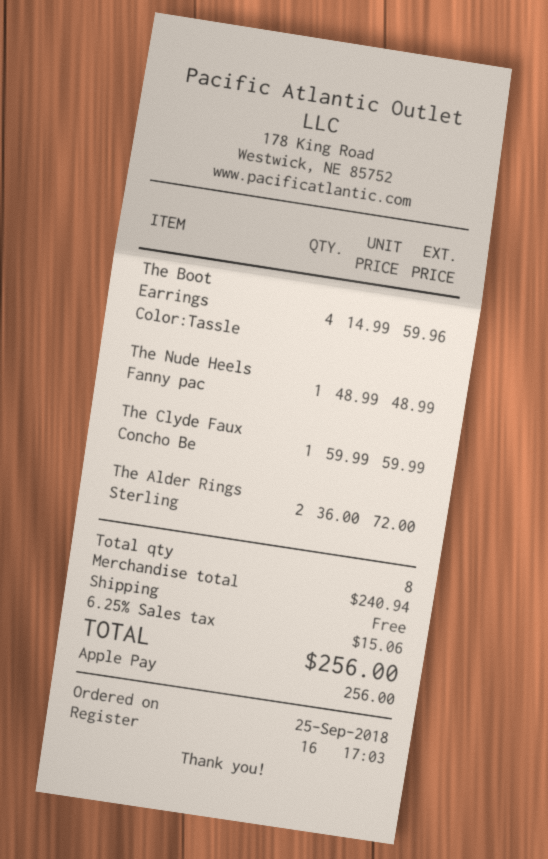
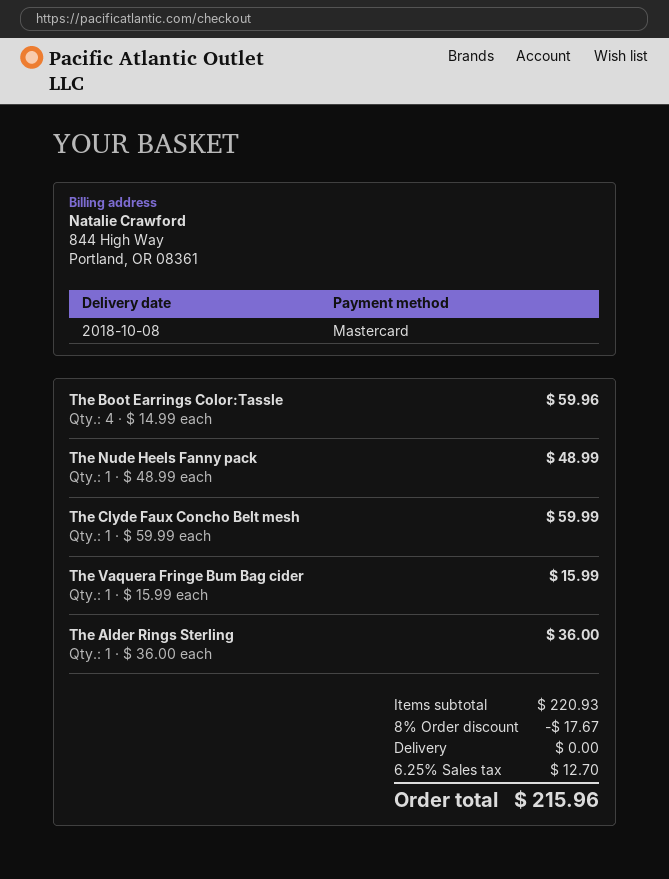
payment method: Apple Pay -> Mastercard
The Alder Rings Sterling: 2 x 36.00 = 72.00 -> 1 x 36.00 = 36.00
The Vaquera Fringe Bum Bag cider: none -> 1 x 15.99 = 15.99
subtotal: 240.94 -> 220.93
discount: none -> 8% = 17.67
tax: 6.25% = 15.06 -> 6.25% = 12.70
total: 256.00 -> 215.96

